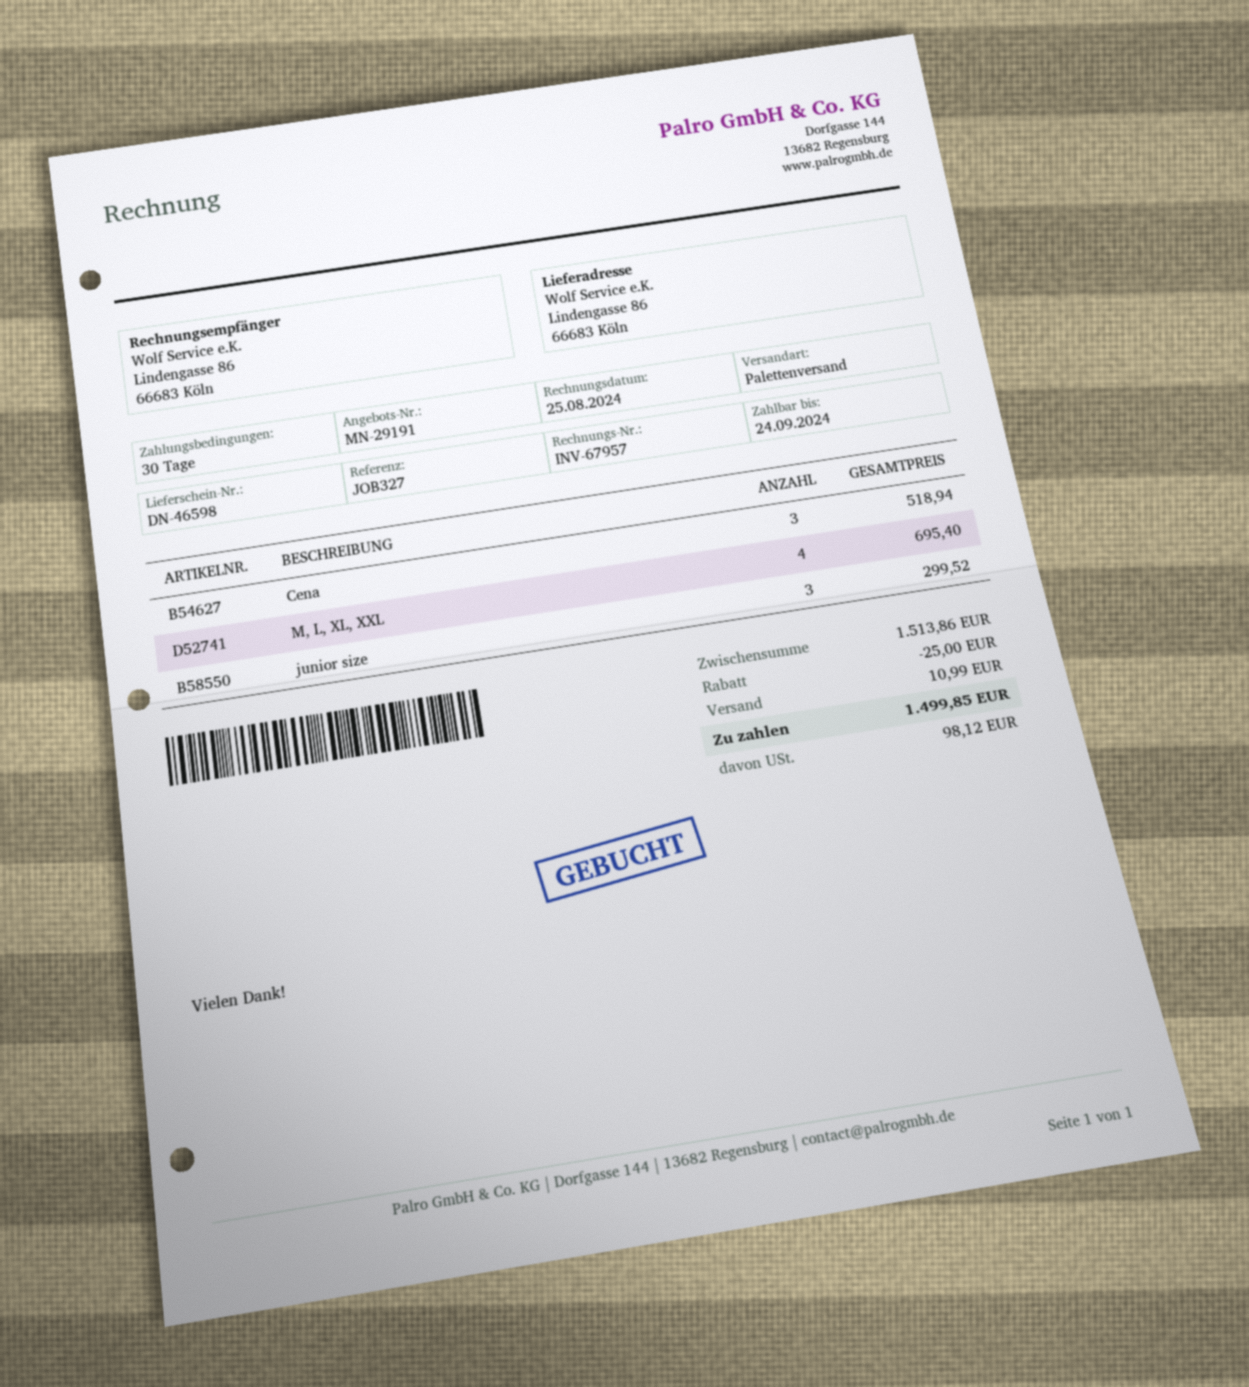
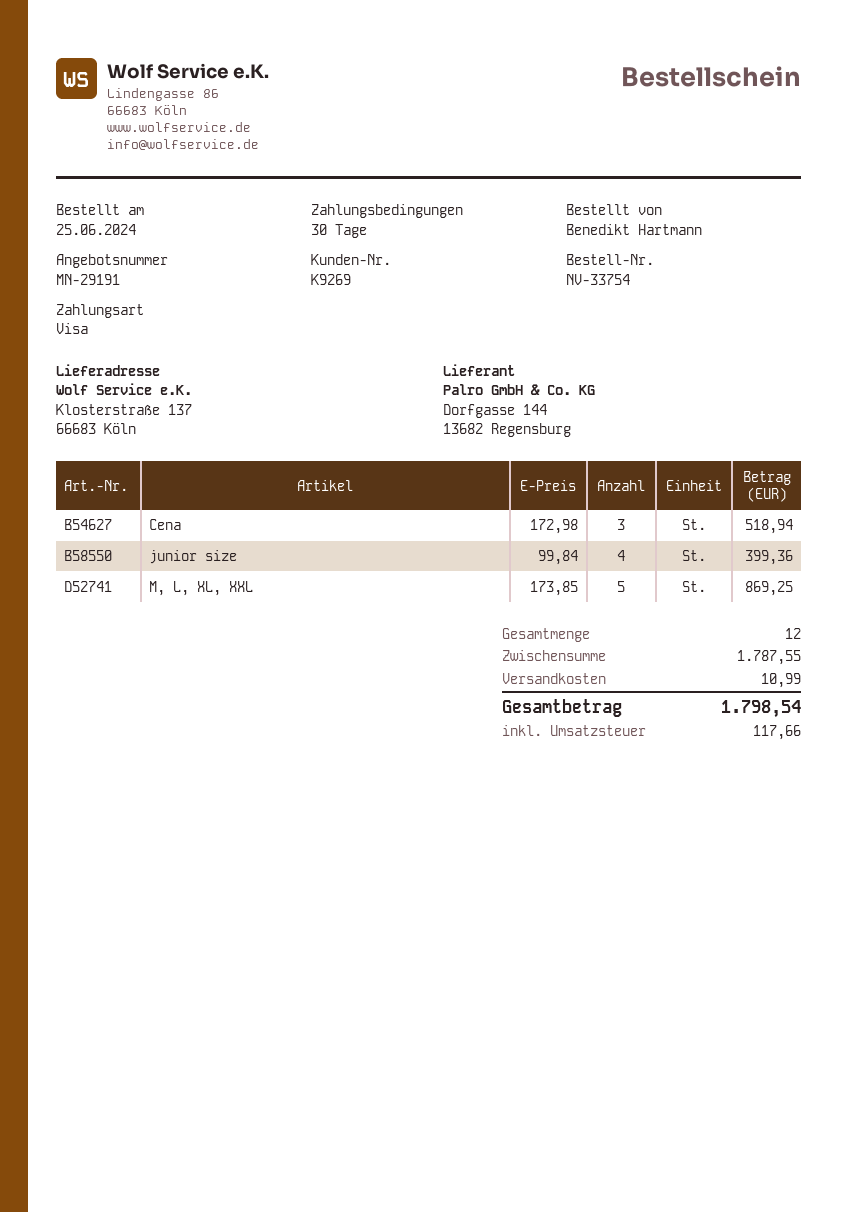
ship to: Lindengasse 86, 66683 Köln -> Klosterstraße 137, 66683 Köln
M, L, XL, XXL: 4 for 695.40 -> 5 for 869.25
junior size: 3 for 299.52 -> 4 for 399.36
subtotal: 1513.86 -> 1787.55
discount: 25.00 -> none
tax: 98.12 -> 117.66
total: 1499.85 -> 1798.54

